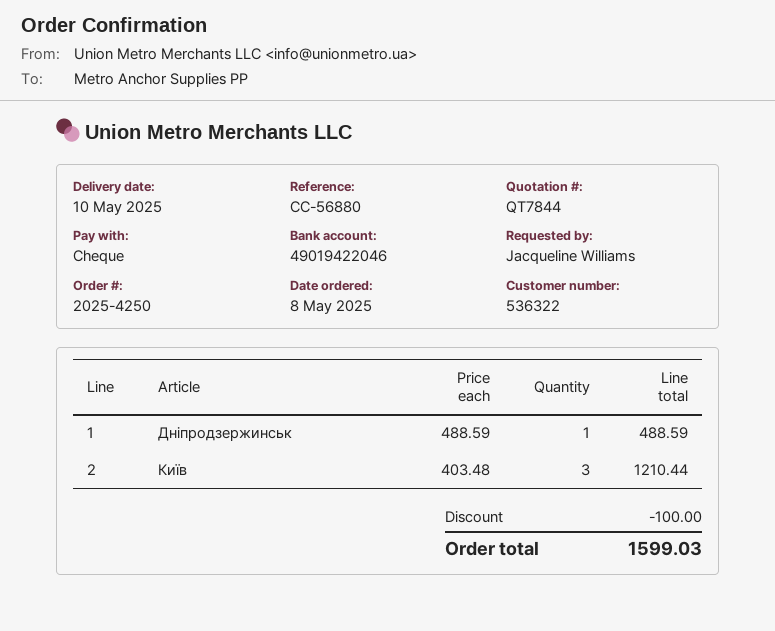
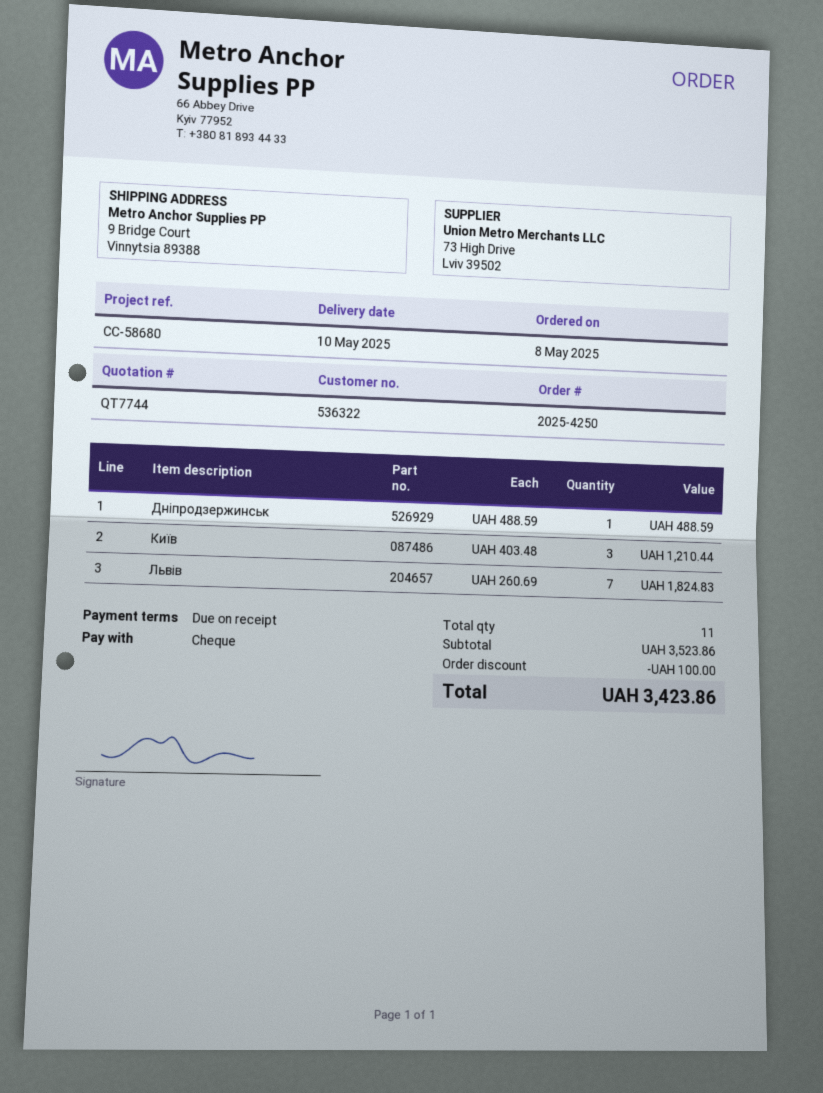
quote number: QT7844 -> QT7744
reference: CC-56880 -> CC-58680
Львів: none -> 7 x 260.69 = 1824.83
total: 1599.03 -> 3423.86

